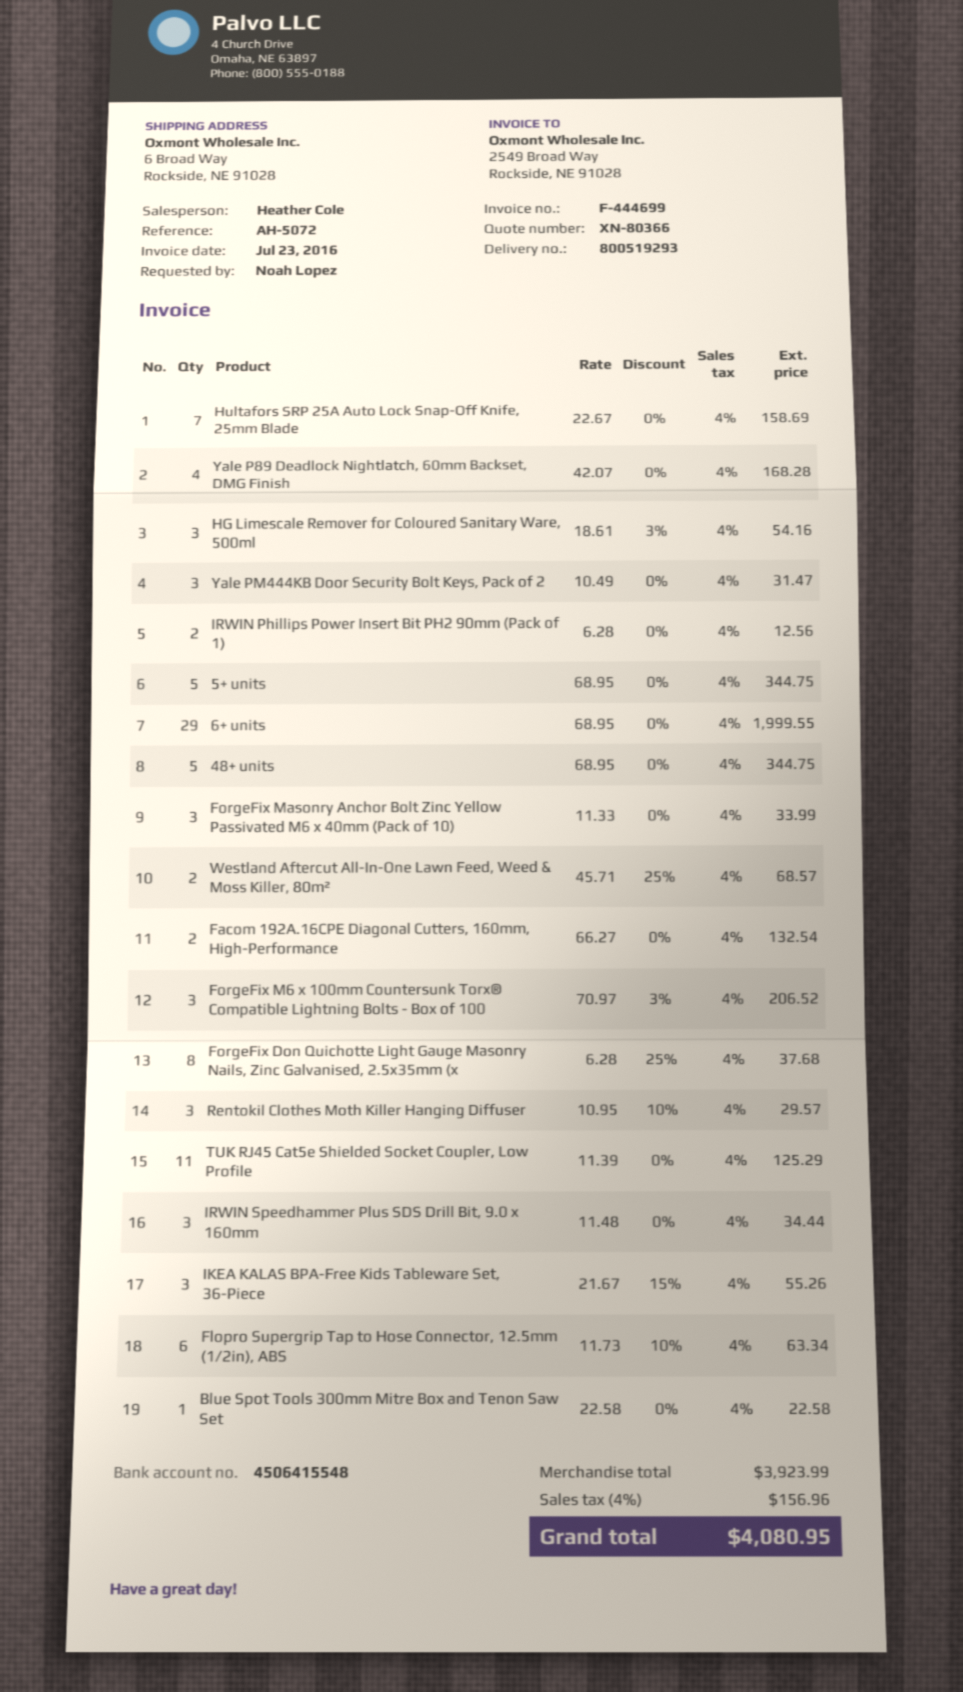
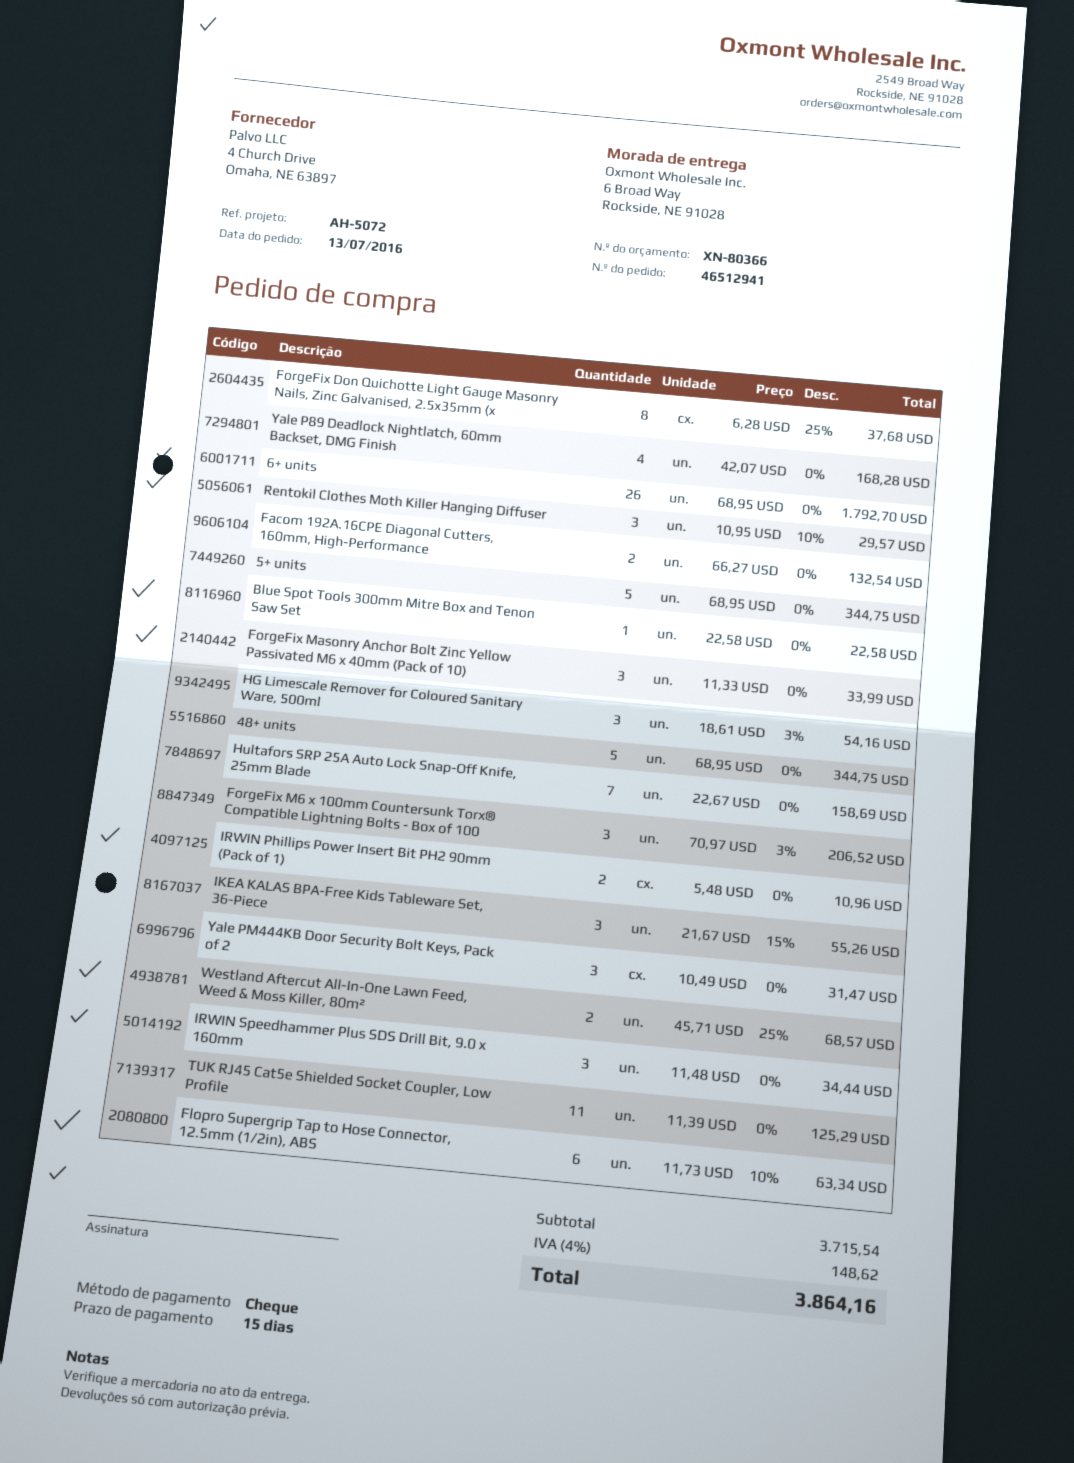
IRWIN Phillips Power Insert Bit PH2 90mm (Pack of 1): 2 x 6.28 = 12.56 -> 2 x 5.48 = 10.96
6+ units: 29 x 68.95 = 1999.55 -> 26 x 68.95 = 1792.70
subtotal: 3923.99 -> 3715.54
tax: 4% = 156.96 -> 4% = 148.62
total: 4080.95 -> 3864.16

